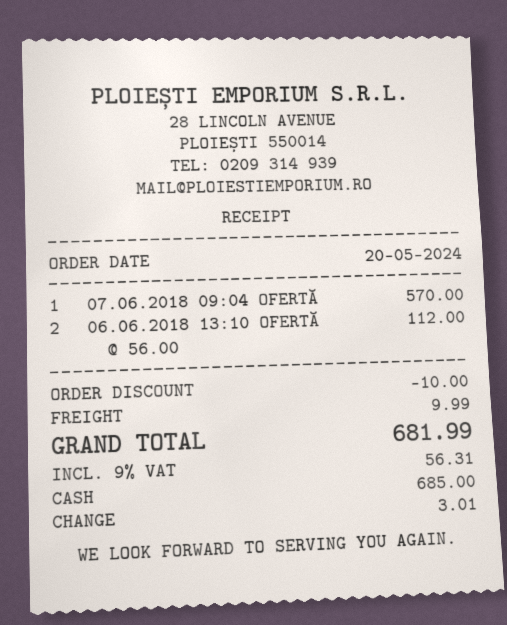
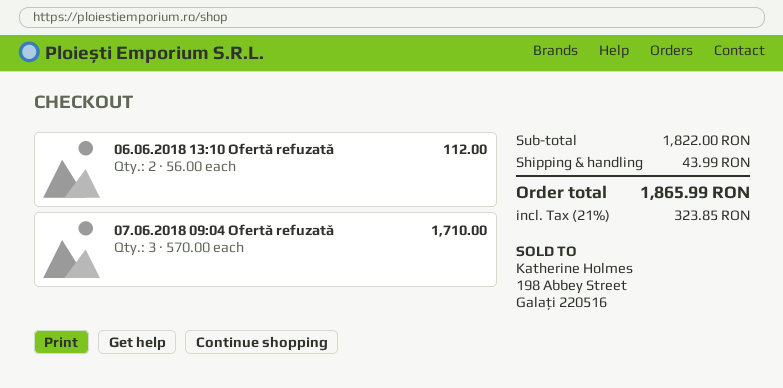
07.06.2018 09:04 OFERTĂ: 1 x 570.00 = 570.00 -> 3 x 570.00 = 1710.00
discount: 10.00 -> none
shipping: 9.99 -> 43.99
tax: 9% = 56.31 -> 21% = 323.85
total: 681.99 -> 1865.99

